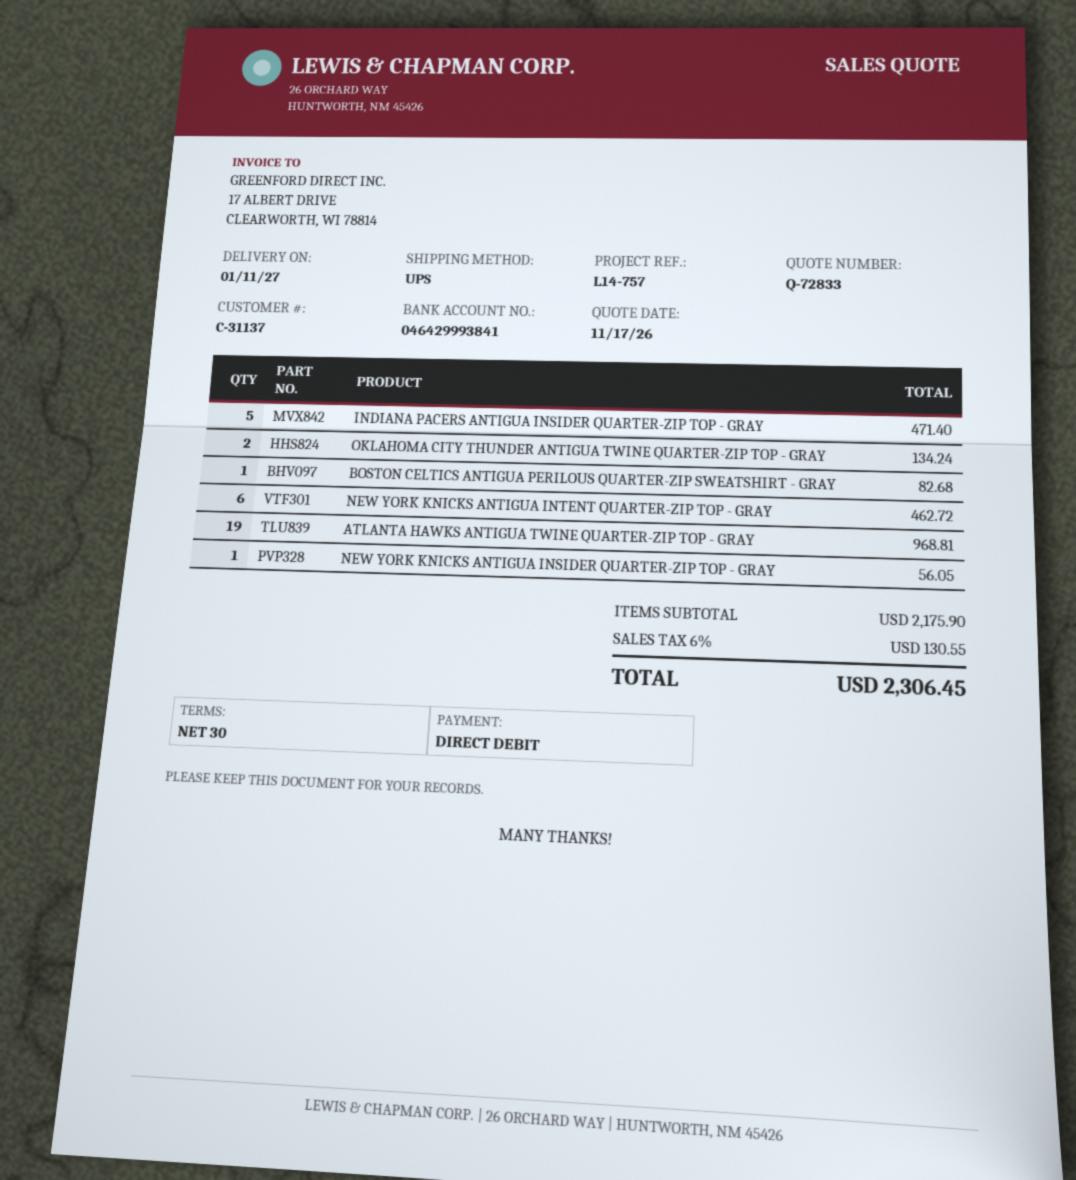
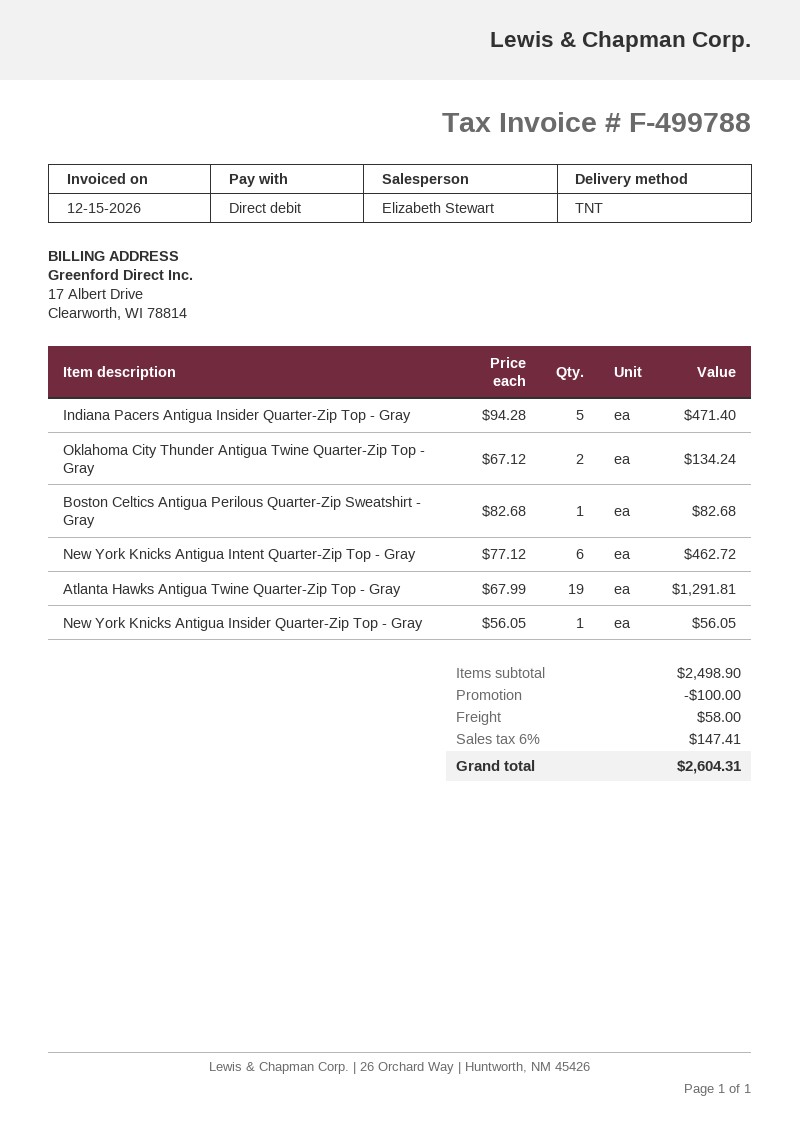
shipping method: UPS -> TNT
ATLANTA HAWKS ANTIGUA TWINE QUARTER-ZIP TOP - GRAY: 19 for 968.81 -> 19 for 1291.81
subtotal: 2175.90 -> 2498.90
discount: none -> 100.00
shipping: none -> 58.00
tax: 6% = 130.55 -> 6% = 147.41
total: 2306.45 -> 2604.31

